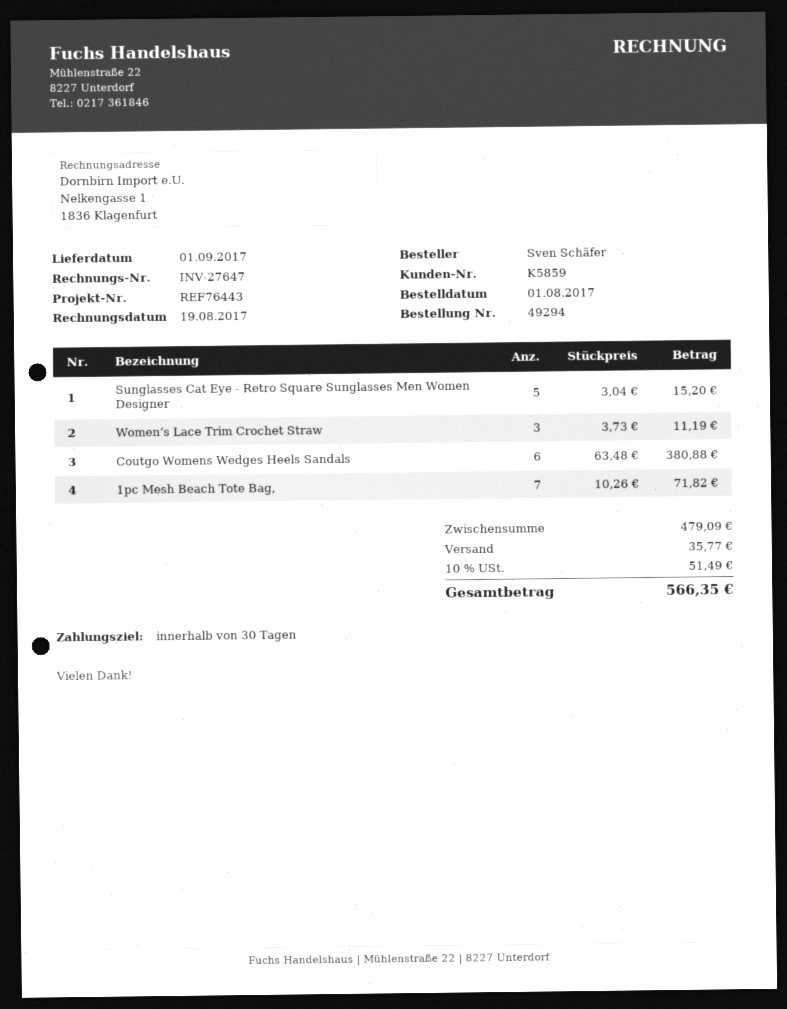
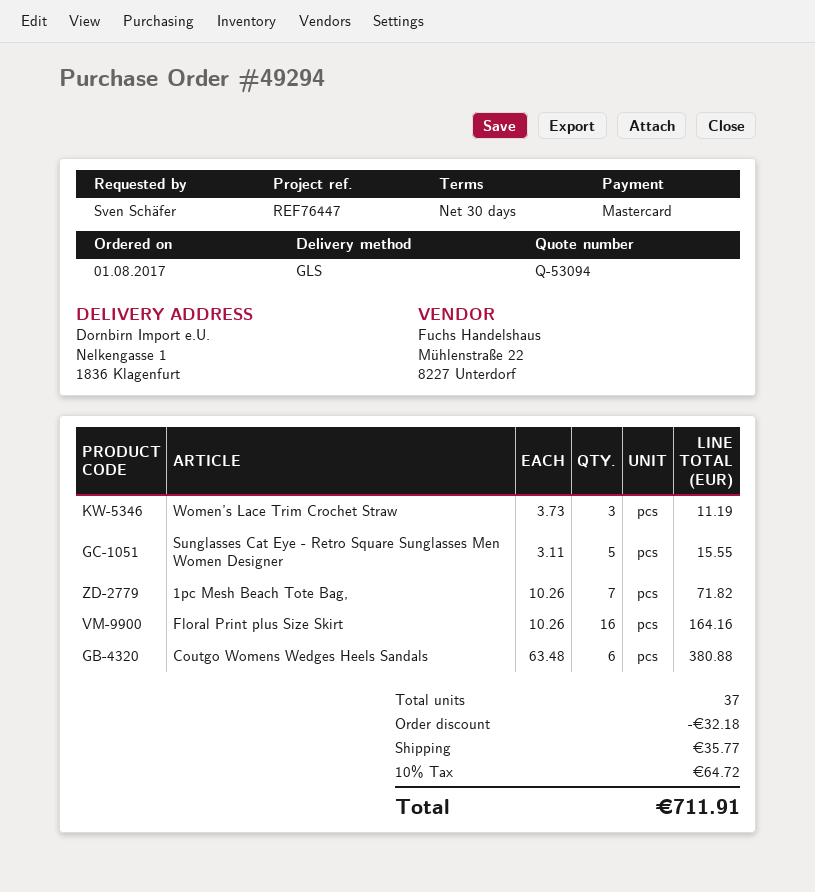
reference: REF76443 -> REF76447
Sunglasses Cat Eye - Retro Square Sunglasses Men Women Designer: 5 x 3.04 = 15.20 -> 5 x 3.11 = 15.55
Floral Print plus Size Skirt: none -> 16 x 10.26 = 164.16
discount: none -> 32.18
tax: 10% = 51.49 -> 10% = 64.72
total: 566.35 -> 711.91

